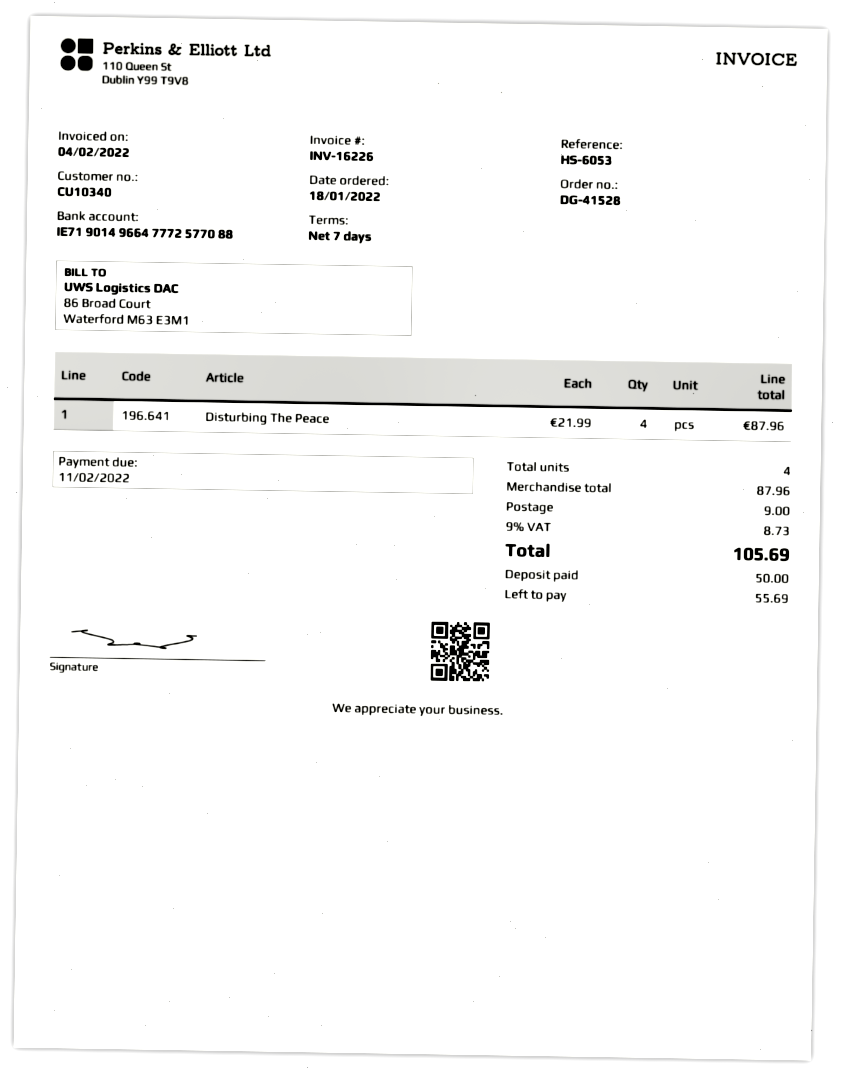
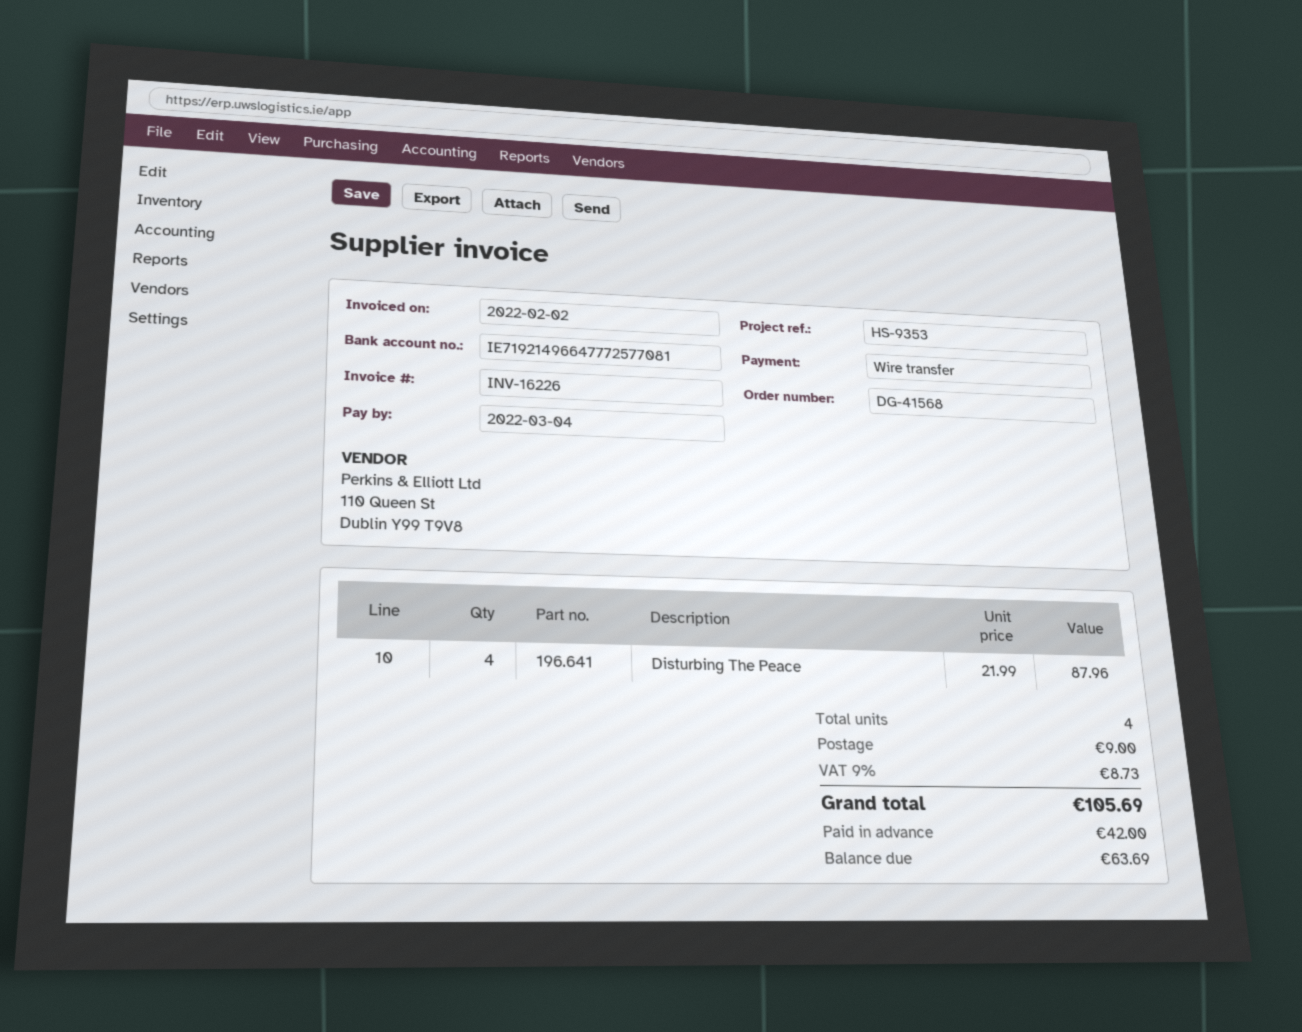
order number: DG-41528 -> DG-41568
invoice date: 2022-02-04 -> 2022-02-02
due date: 2022-02-11 -> 2022-03-04
reference: HS-6053 -> HS-9353
bank account: IE71901496647772577088 -> IE71921496647772577081
deposit: 50.00 -> 42.00
balance: 55.69 -> 63.69

